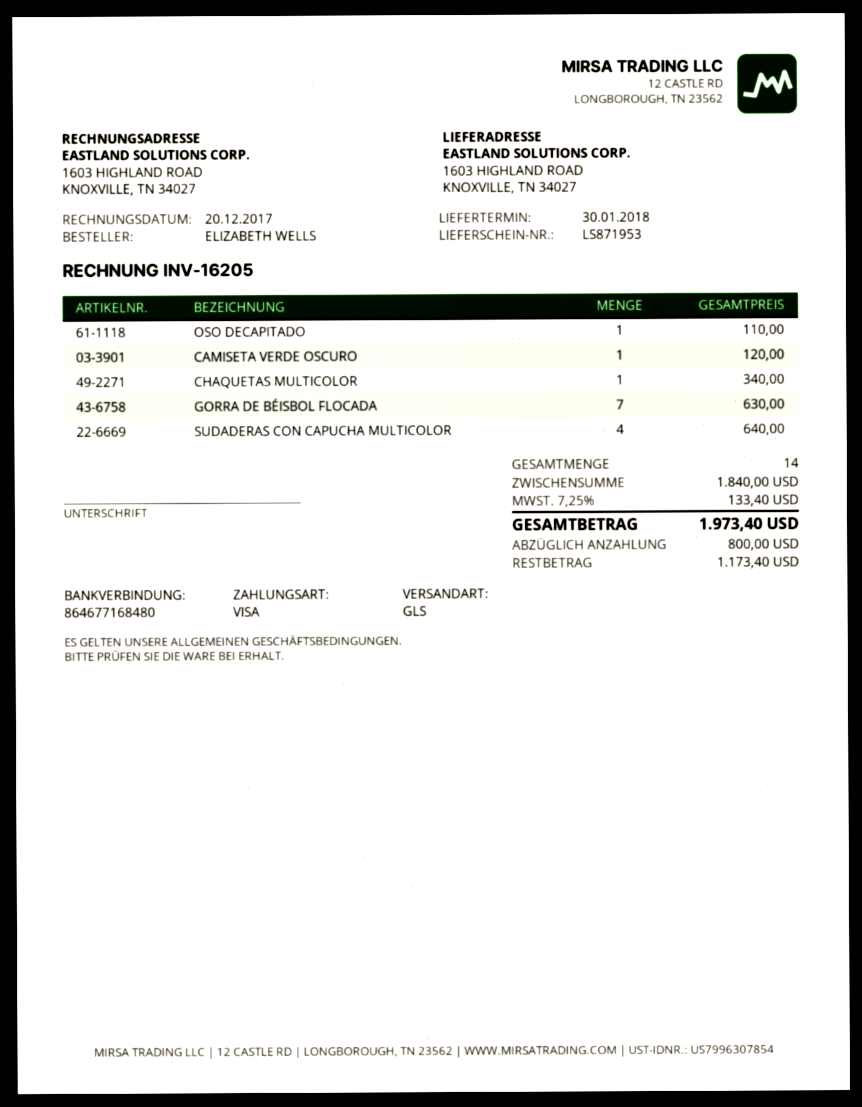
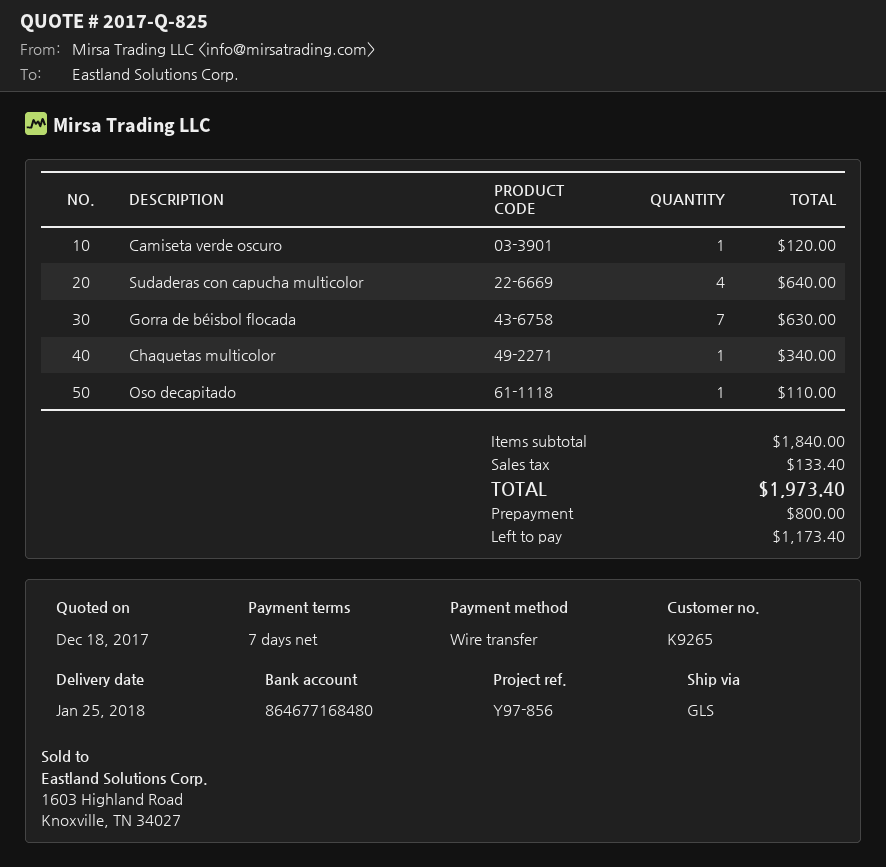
delivery date: 2018-01-30 -> 2018-01-25
payment method: Visa -> bank transfer

